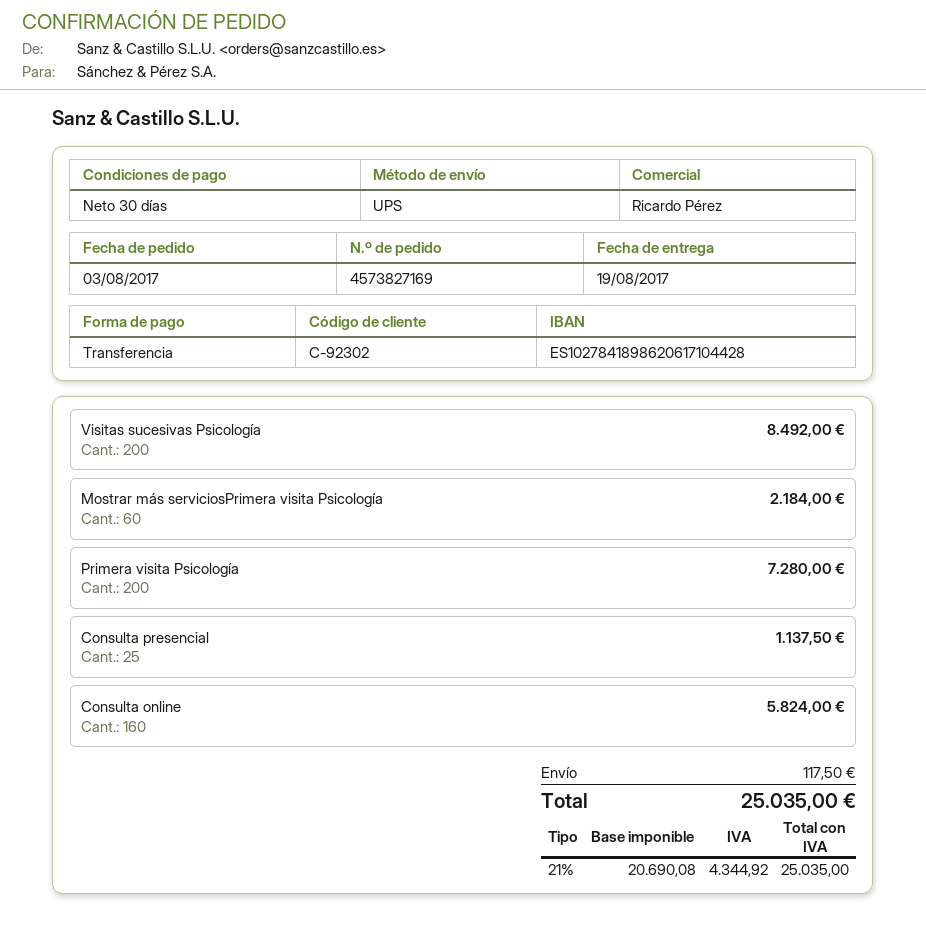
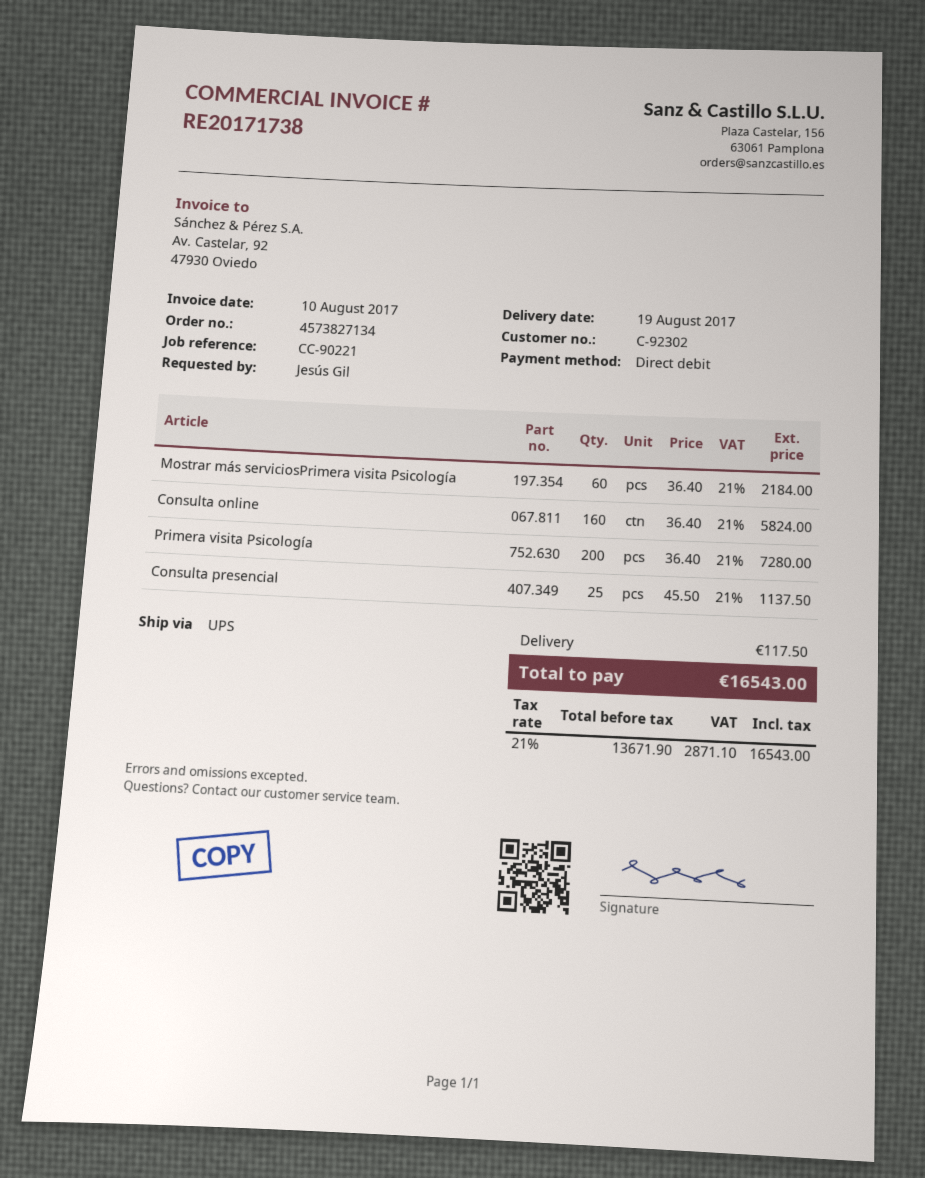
order number: 4573827169 -> 4573827134
payment method: bank transfer -> direct debit
Visitas sucesivas Psicología: 200 for 8492.00 -> none
net: 20690.08 -> 13671.90
tax: 21% = 4344.92 -> 21% = 2871.10
total: 25035.00 -> 16543.00

